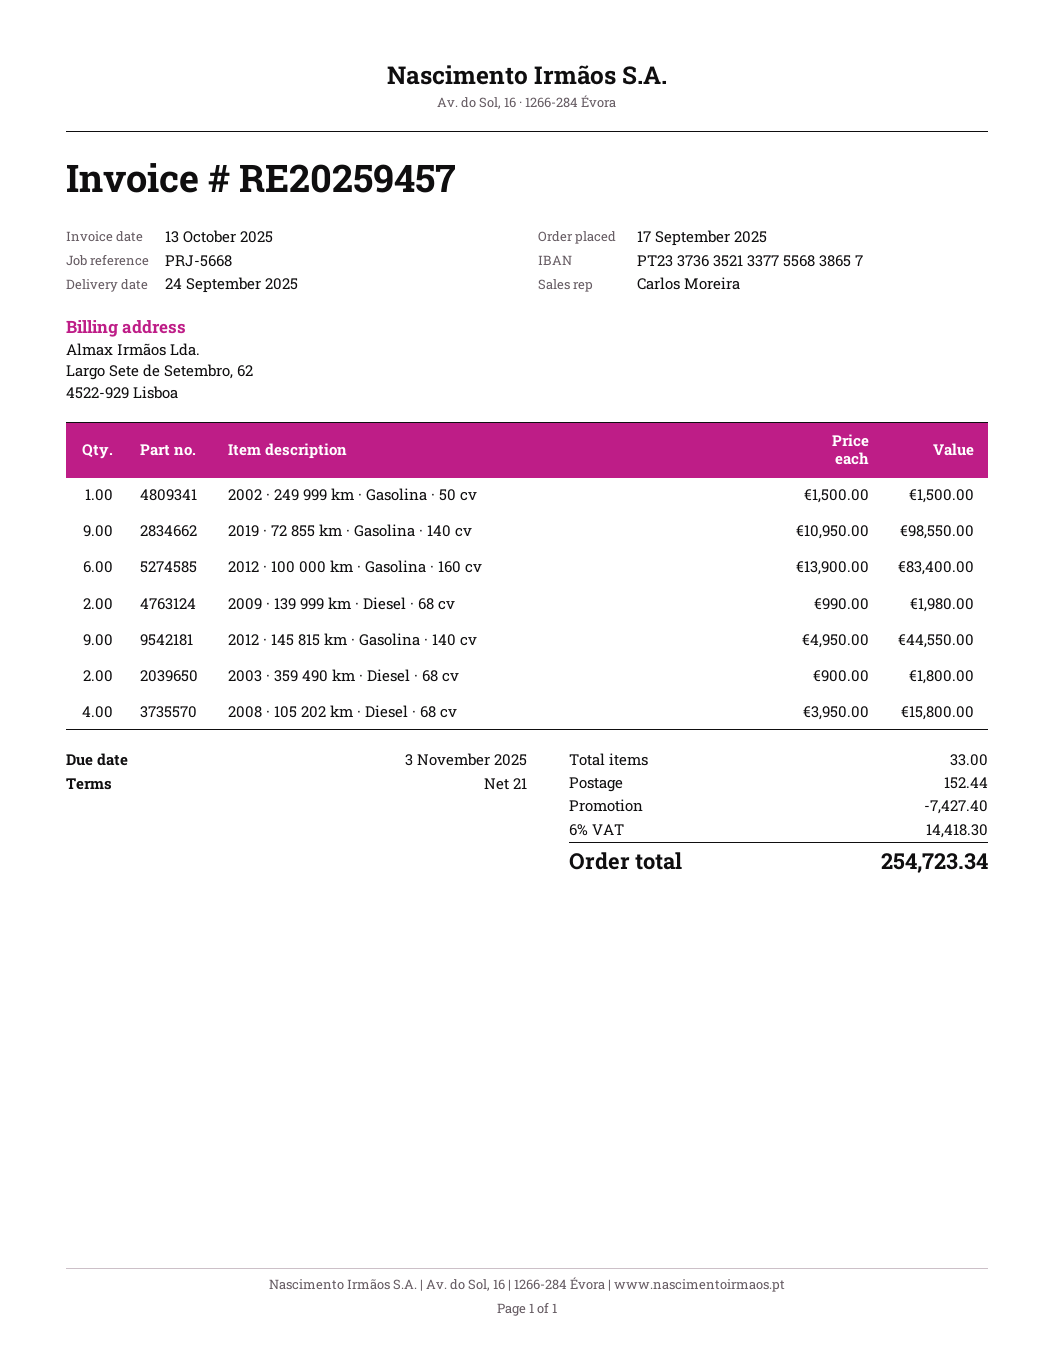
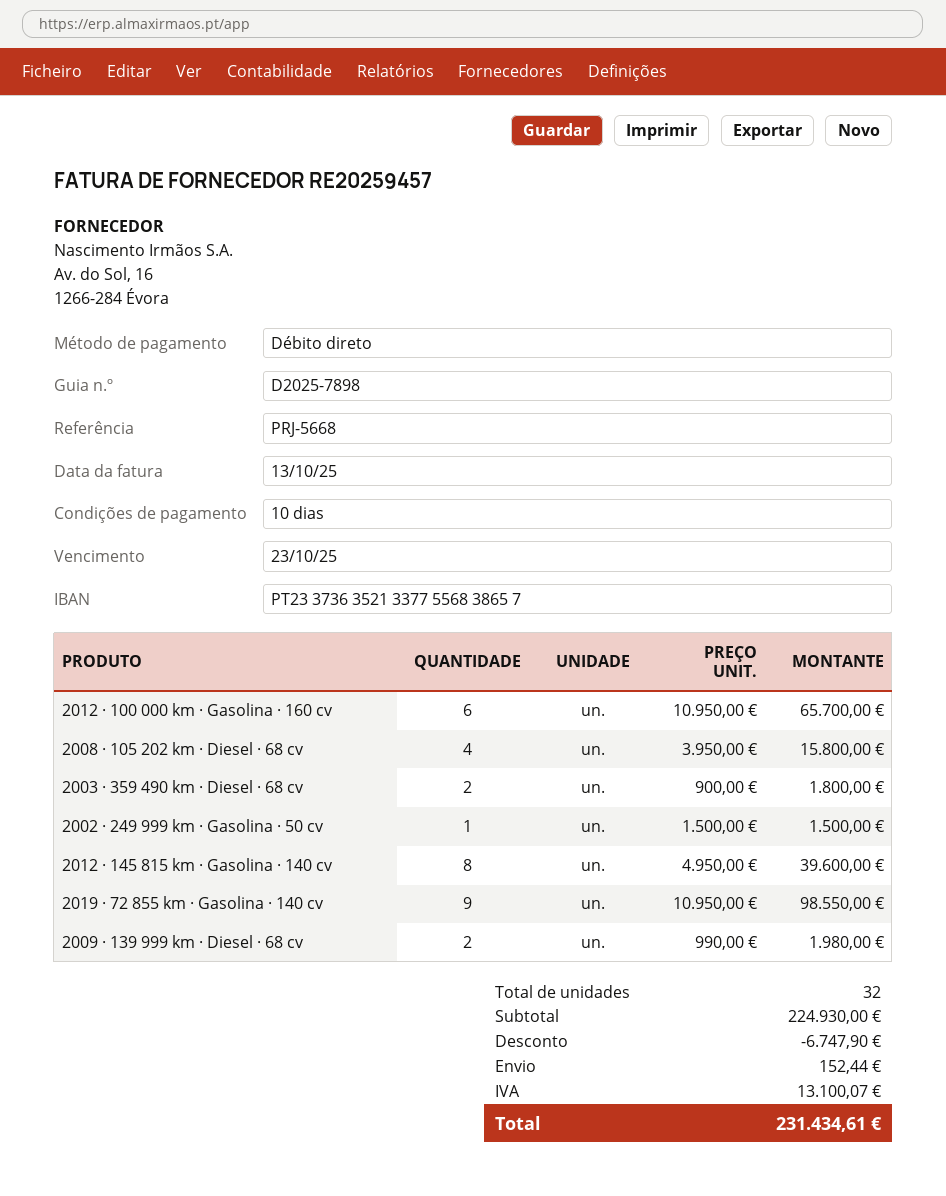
payment terms: 21 days -> 10 days
due date: 2025-11-03 -> 2025-10-23
2012 · 100 000 km · Gasolina · 160 cv: 6 x 13900.00 = 83400.00 -> 6 x 10950.00 = 65700.00
2012 · 145 815 km · Gasolina · 140 cv: 9 x 4950.00 = 44550.00 -> 8 x 4950.00 = 39600.00
total quantity: 33 -> 32
discount: 7427.40 -> 6747.90
tax: 14418.30 -> 13100.07
total: 254723.34 -> 231434.61

